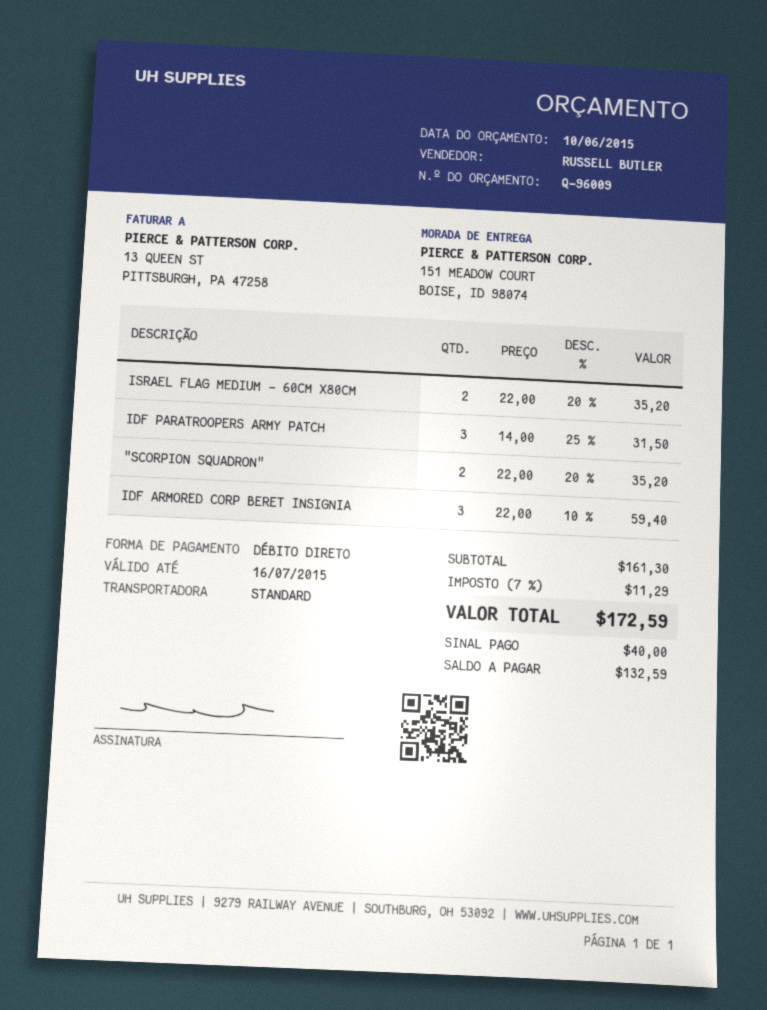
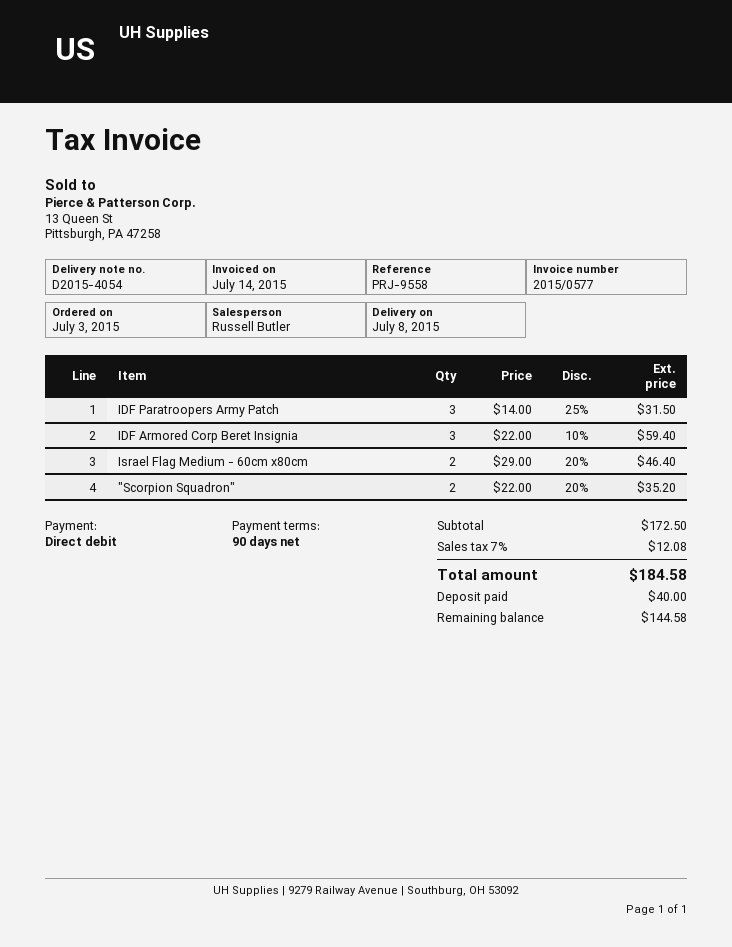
ISRAEL FLAG MEDIUM - 60CM X80CM: 2 x 22.00 - 20% = 35.20 -> 2 x 29.00 - 20% = 46.40
subtotal: 161.30 -> 172.50
tax: 7% = 11.29 -> 7% = 12.08
total: 172.59 -> 184.58
balance: 132.59 -> 144.58

